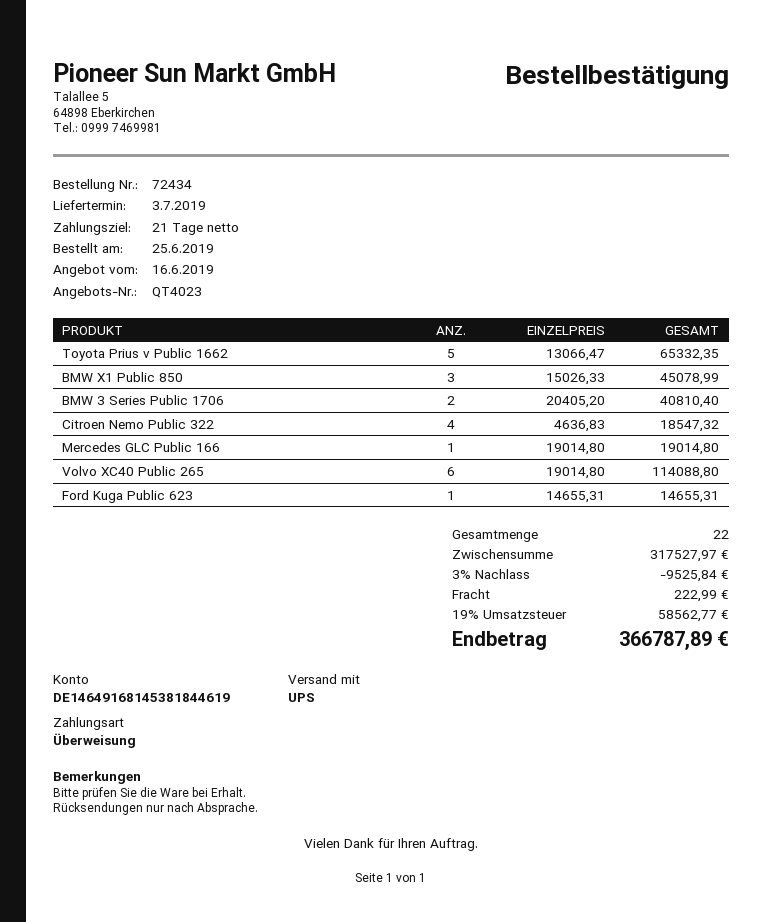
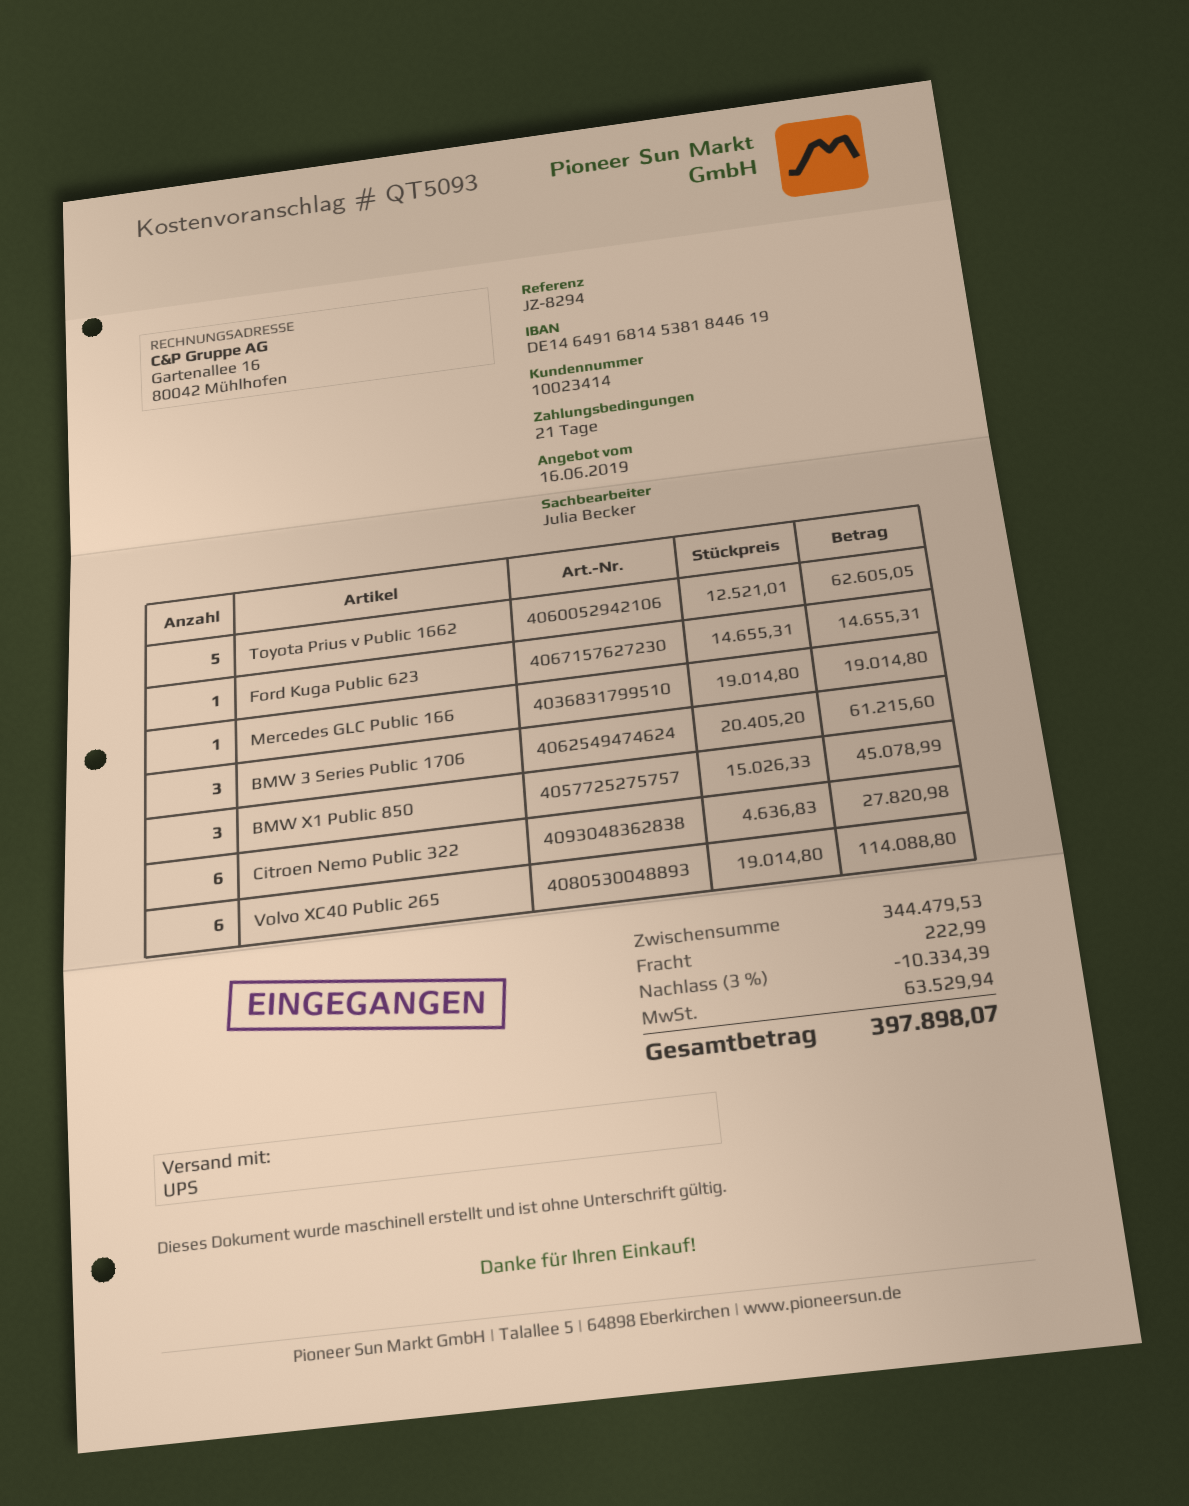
quote number: QT4023 -> QT5093
Toyota Prius v Public 1662: 5 x 13066.47 = 65332.35 -> 5 x 12521.01 = 62605.05
BMW 3 Series Public 1706: 2 x 20405.20 = 40810.40 -> 3 x 20405.20 = 61215.60
Citroen Nemo Public 322: 4 x 4636.83 = 18547.32 -> 6 x 4636.83 = 27820.98
subtotal: 317527.97 -> 344479.53
discount: 3% = 9525.84 -> 3% = 10334.39
tax: 58562.77 -> 63529.94
total: 366787.89 -> 397898.07

